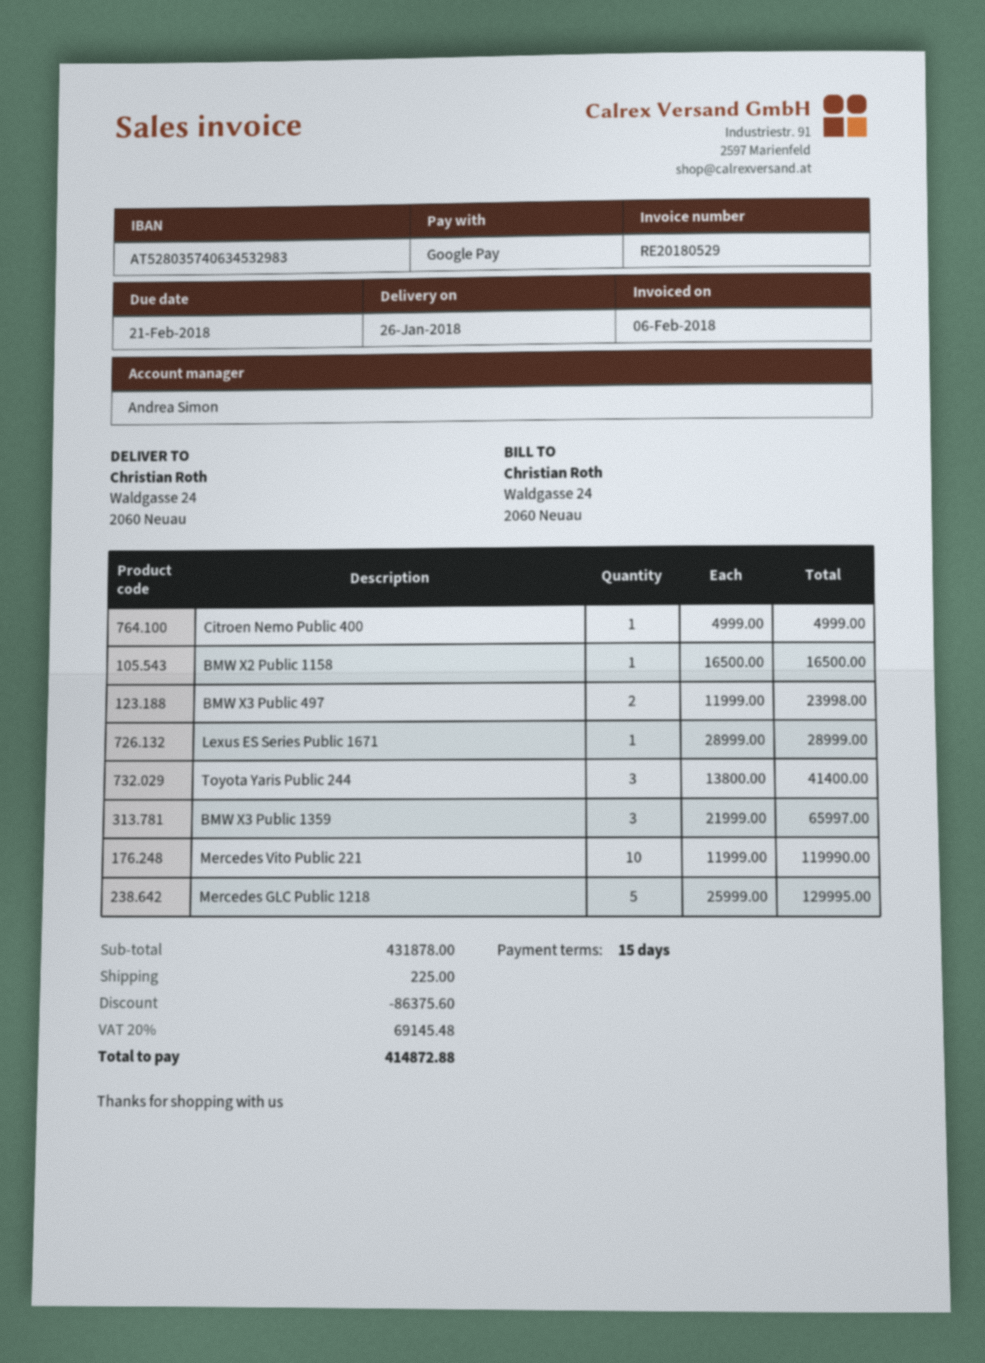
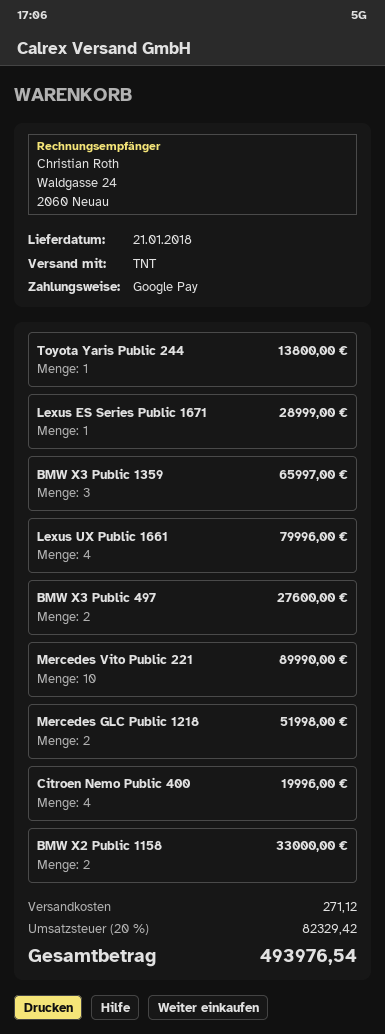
delivery date: 2018-01-26 -> 2018-01-21
Citroen Nemo Public 400: 1 for 4999.00 -> 4 for 19996.00
BMW X2 Public 1158: 1 for 16500.00 -> 2 for 33000.00
BMW X3 Public 497: 2 for 23998.00 -> 2 for 27600.00
Toyota Yaris Public 244: 3 for 41400.00 -> 1 for 13800.00
Mercedes Vito Public 221: 10 for 119990.00 -> 10 for 89990.00
Mercedes GLC Public 1218: 5 for 129995.00 -> 2 for 51998.00
Lexus UX Public 1661: none -> 4 for 79996.00
discount: 86375.60 -> none
shipping: 225.00 -> 271.12
tax: 20% = 69145.48 -> 20% = 82329.42
total: 414872.88 -> 493976.54

